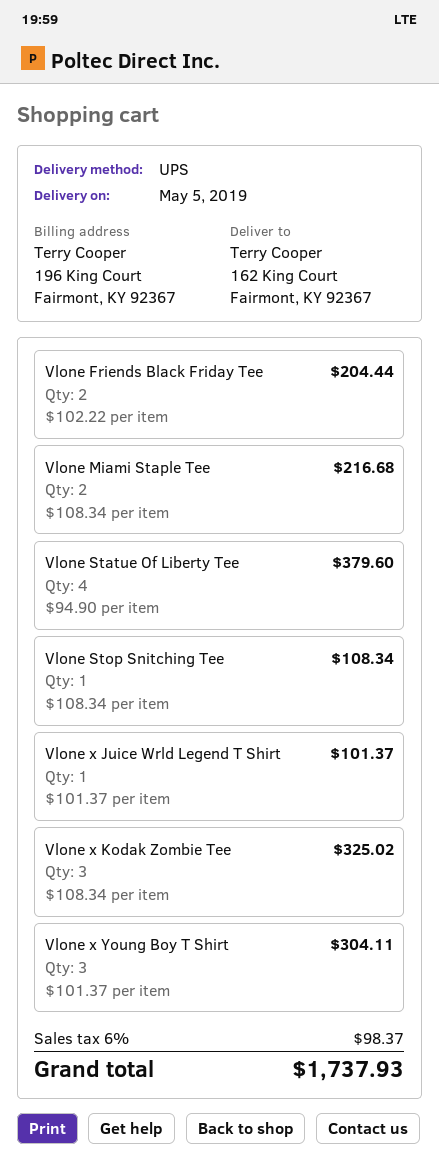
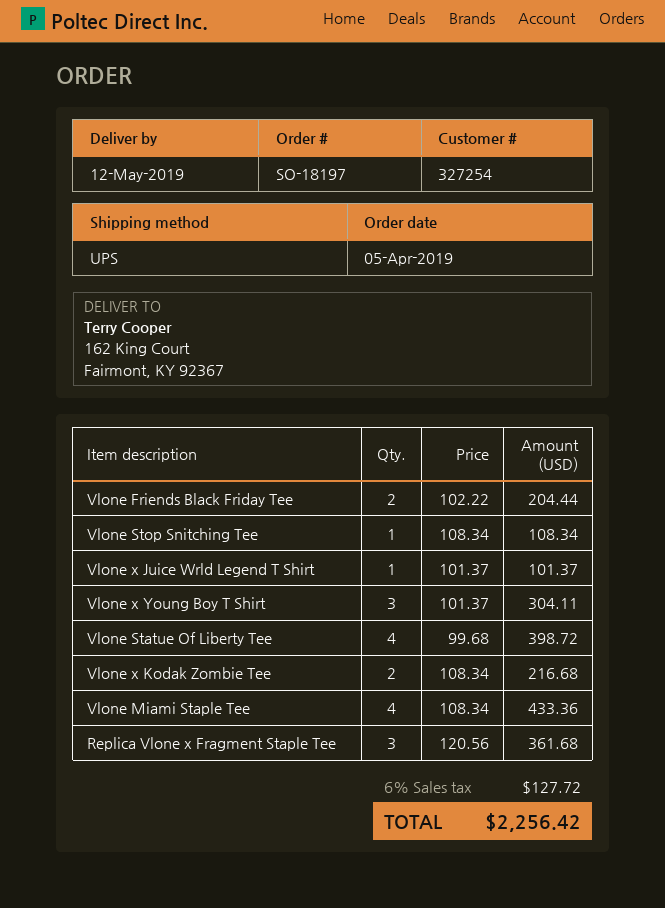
delivery date: 2019-05-05 -> 2019-05-12
Vlone Miami Staple Tee: 2 x 108.34 = 216.68 -> 4 x 108.34 = 433.36
Vlone Statue Of Liberty Tee: 4 x 94.90 = 379.60 -> 4 x 99.68 = 398.72
Vlone x Kodak Zombie Tee: 3 x 108.34 = 325.02 -> 2 x 108.34 = 216.68
Replica Vlone x Fragment Staple Tee: none -> 3 x 120.56 = 361.68
tax: 6% = 98.37 -> 6% = 127.72
total: 1737.93 -> 2256.42

